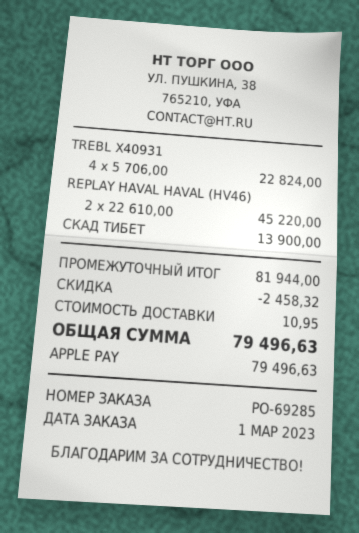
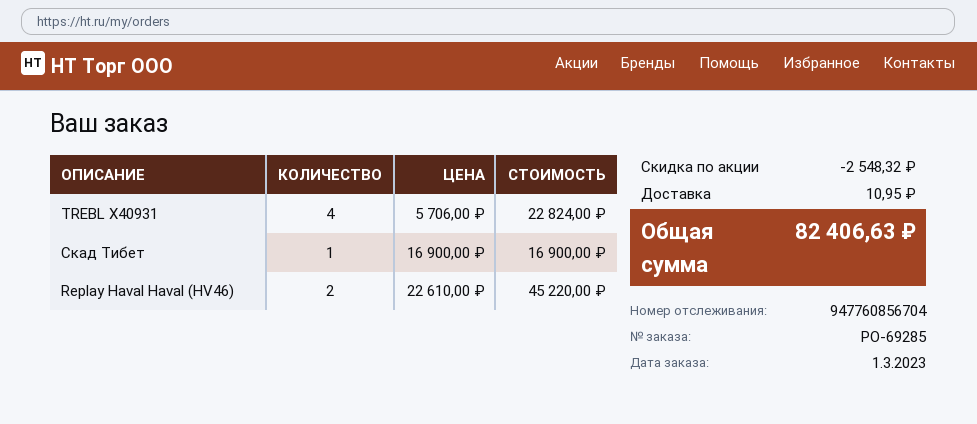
СКАД ТИБЕТ: 1 x 13900.00 = 13900.00 -> 1 x 16900.00 = 16900.00
discount: 2458.32 -> 2548.32
total: 79496.63 -> 82406.63

